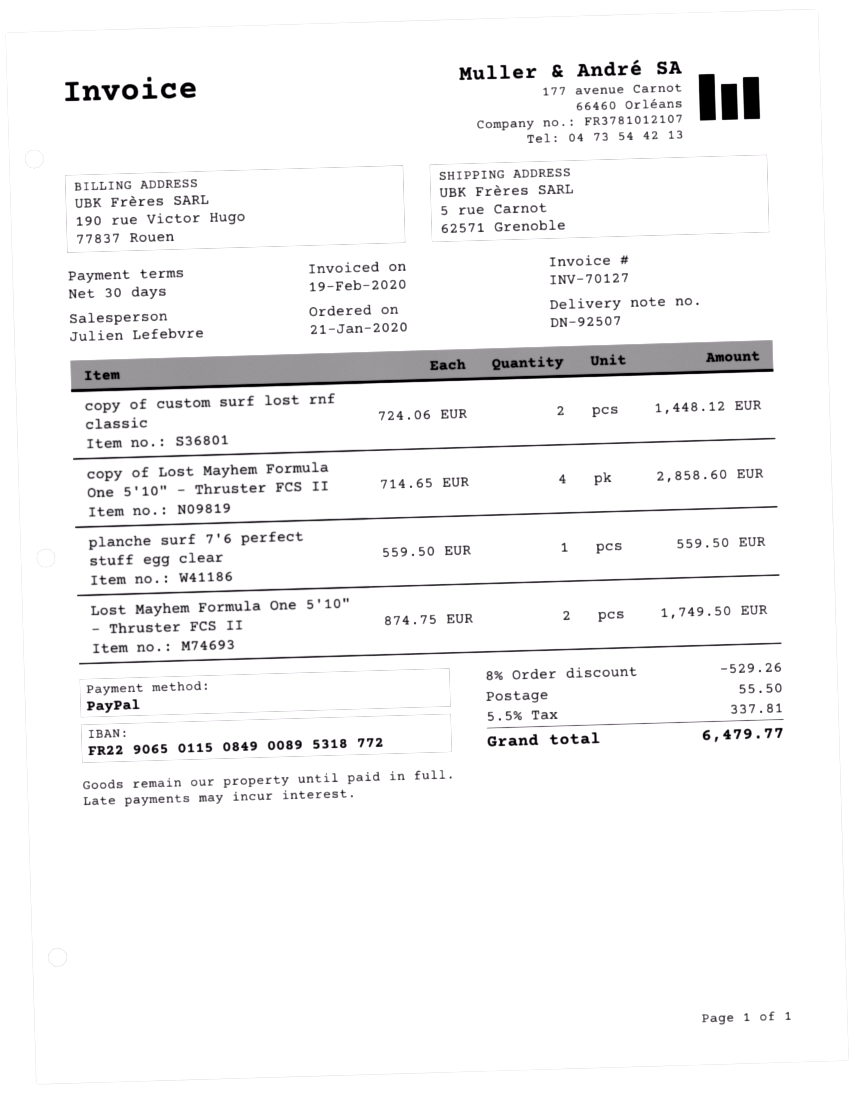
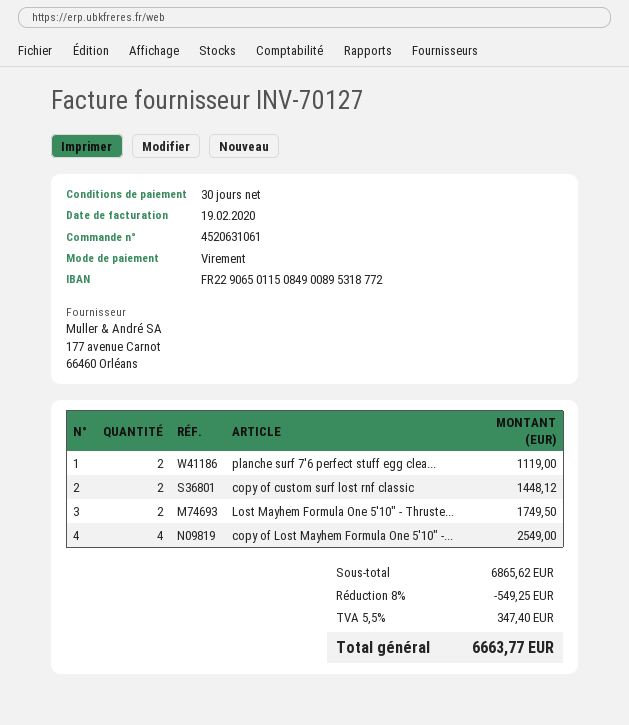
payment method: PayPal -> bank transfer
copy of Lost Mayhem Formula One 5'10" - Thruster FCS II: 4 for 2858.60 -> 4 for 2549.00
planche surf 7'6 perfect stuff egg clear: 1 for 559.50 -> 2 for 1119.00
discount: 8% = 529.26 -> 8% = 549.25
shipping: 55.50 -> none
tax: 5.5% = 337.81 -> 5.5% = 347.40
total: 6479.77 -> 6663.77

